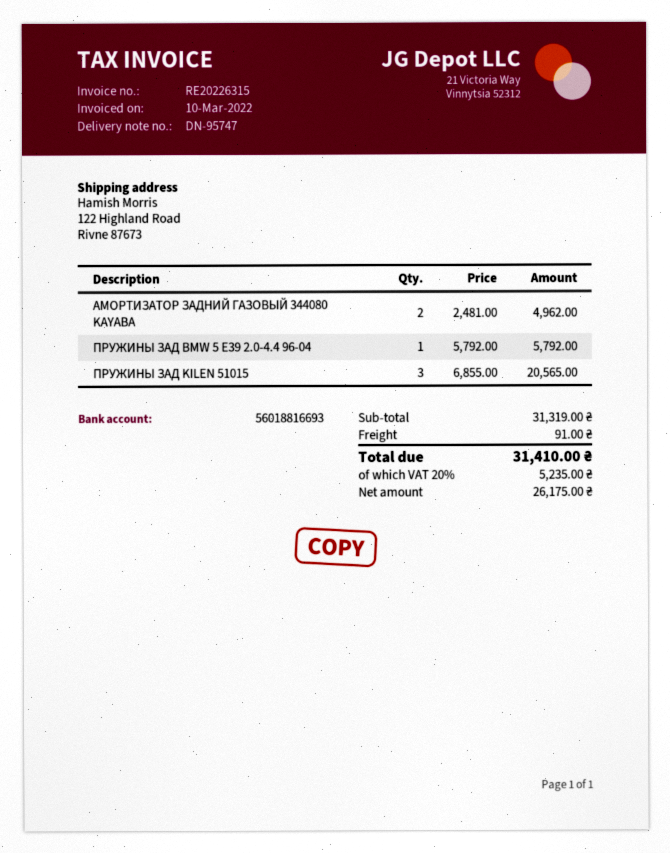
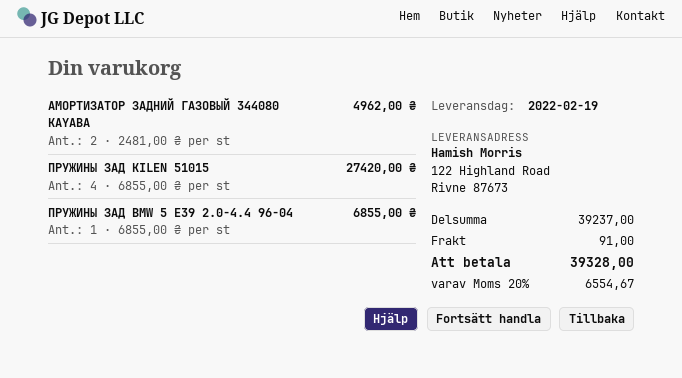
ПРУЖИНЫ ЗАД BMW 5 E39 2.0-4.4 96-04: 1 x 5792.00 = 5792.00 -> 1 x 6855.00 = 6855.00
ПРУЖИНЫ ЗАД KILEN 51015: 3 x 6855.00 = 20565.00 -> 4 x 6855.00 = 27420.00
subtotal: 31319.00 -> 39237.00
tax: 20% = 5235.00 -> 20% = 6554.67
total: 31410.00 -> 39328.00

